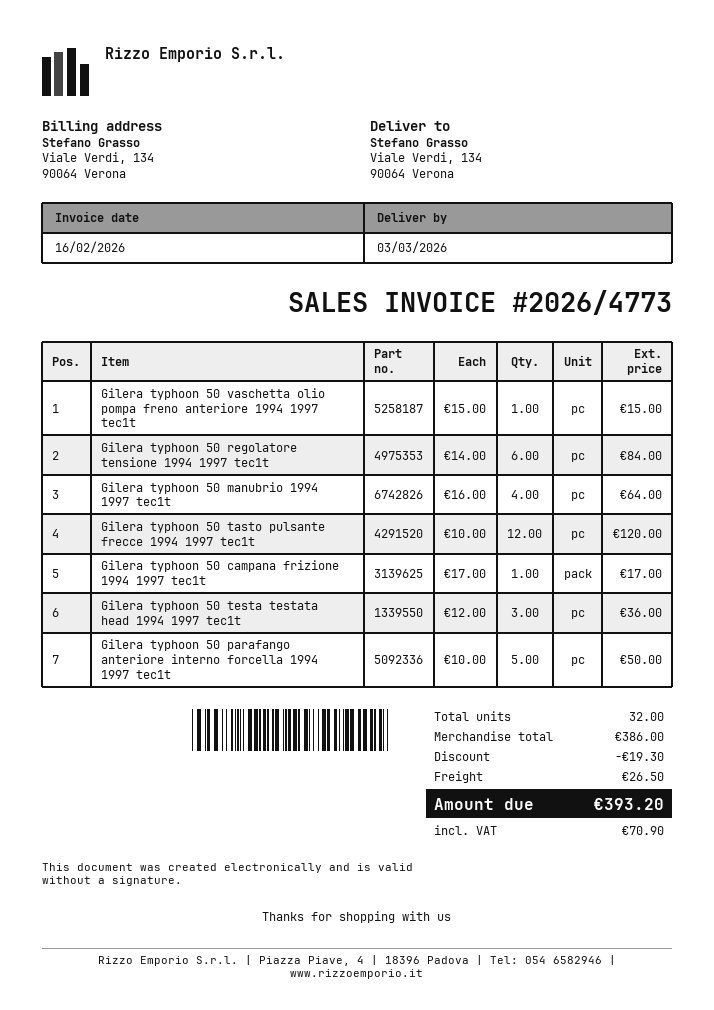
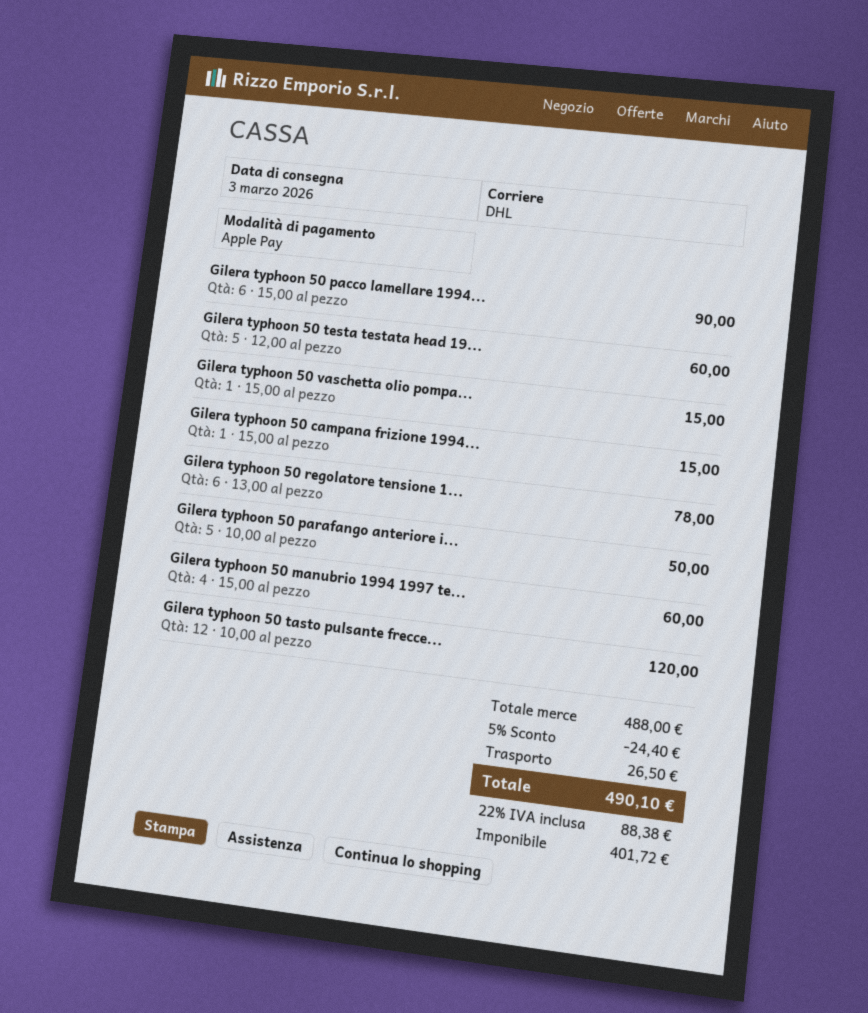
Gilera typhoon 50 regolatore tensione 1994 1997 tec1t: 6 x 14.00 = 84.00 -> 6 x 13.00 = 78.00
Gilera typhoon 50 manubrio 1994 1997 tec1t: 4 x 16.00 = 64.00 -> 4 x 15.00 = 60.00
Gilera typhoon 50 campana frizione 1994 1997 tec1t: 1 x 17.00 = 17.00 -> 1 x 15.00 = 15.00
Gilera typhoon 50 testa testata head 1994 1997 tec1t: 3 x 12.00 = 36.00 -> 5 x 12.00 = 60.00
Gilera typhoon 50 pacco lamellare 1994...: none -> 6 x 15.00 = 90.00
subtotal: 386.00 -> 488.00
discount: 19.30 -> 24.40
tax: 70.90 -> 88.38
total: 393.20 -> 490.10

